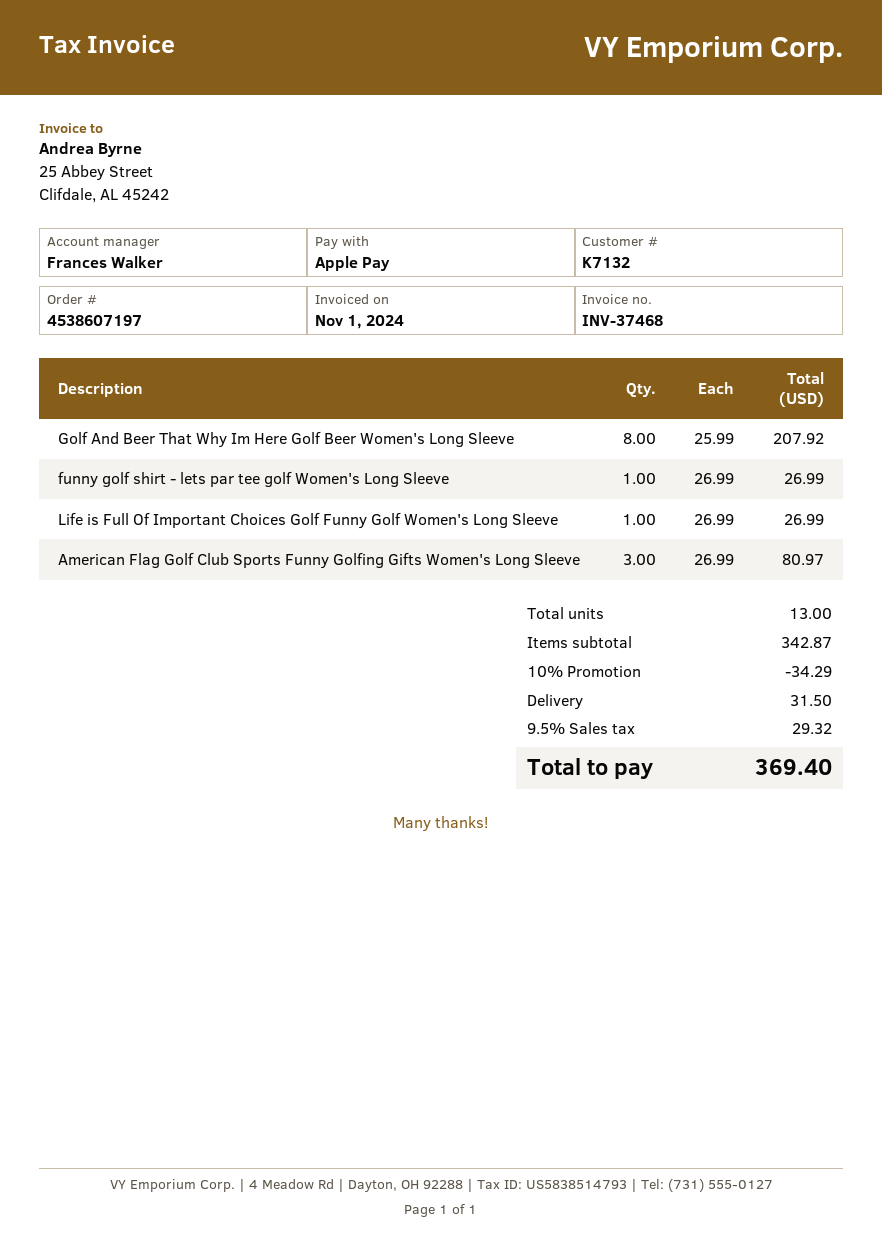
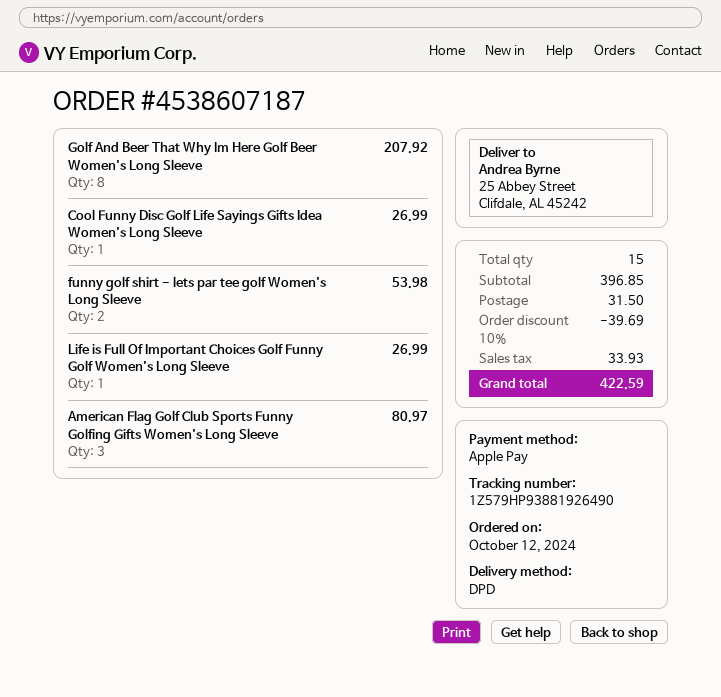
order number: 4538607197 -> 4538607187
funny golf shirt - lets par tee golf Women's Long Sleeve: 1 for 26.99 -> 2 for 53.98
Cool Funny Disc Golf Life Sayings Gifts Idea Women's Long Sleeve: none -> 1 for 26.99
total quantity: 13 -> 15
subtotal: 342.87 -> 396.85
discount: 10% = 34.29 -> 10% = 39.69
tax: 29.32 -> 33.93
total: 369.40 -> 422.59

